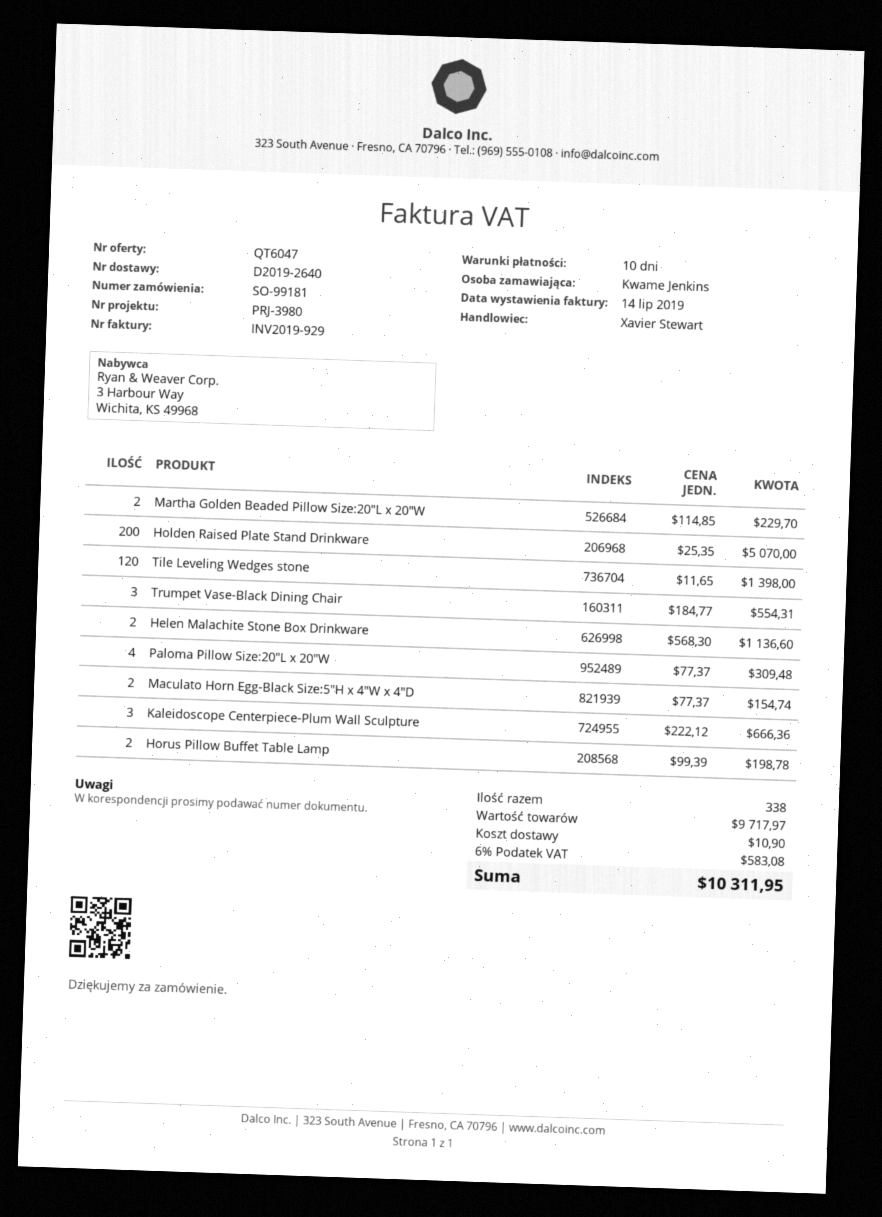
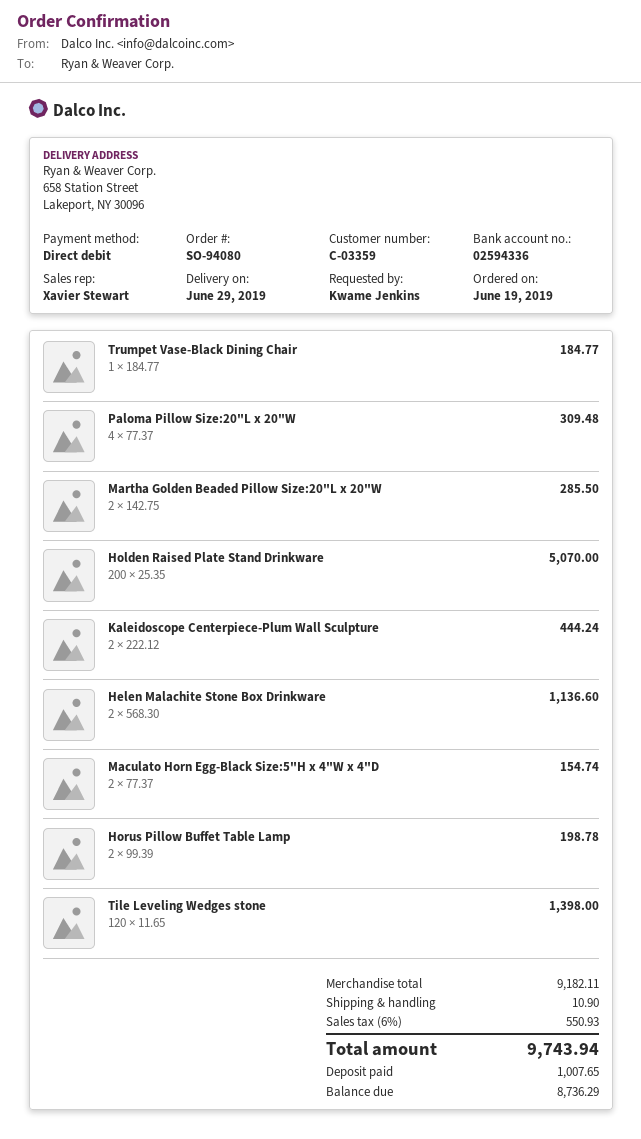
order number: SO-99181 -> SO-94080
Martha Golden Beaded Pillow Size:20"L x 20"W: 2 x 114.85 = 229.70 -> 2 x 142.75 = 285.50
Trumpet Vase-Black Dining Chair: 3 x 184.77 = 554.31 -> 1 x 184.77 = 184.77
Kaleidoscope Centerpiece-Plum Wall Sculpture: 3 x 222.12 = 666.36 -> 2 x 222.12 = 444.24
subtotal: 9717.97 -> 9182.11
tax: 6% = 583.08 -> 6% = 550.93
total: 10311.95 -> 9743.94

